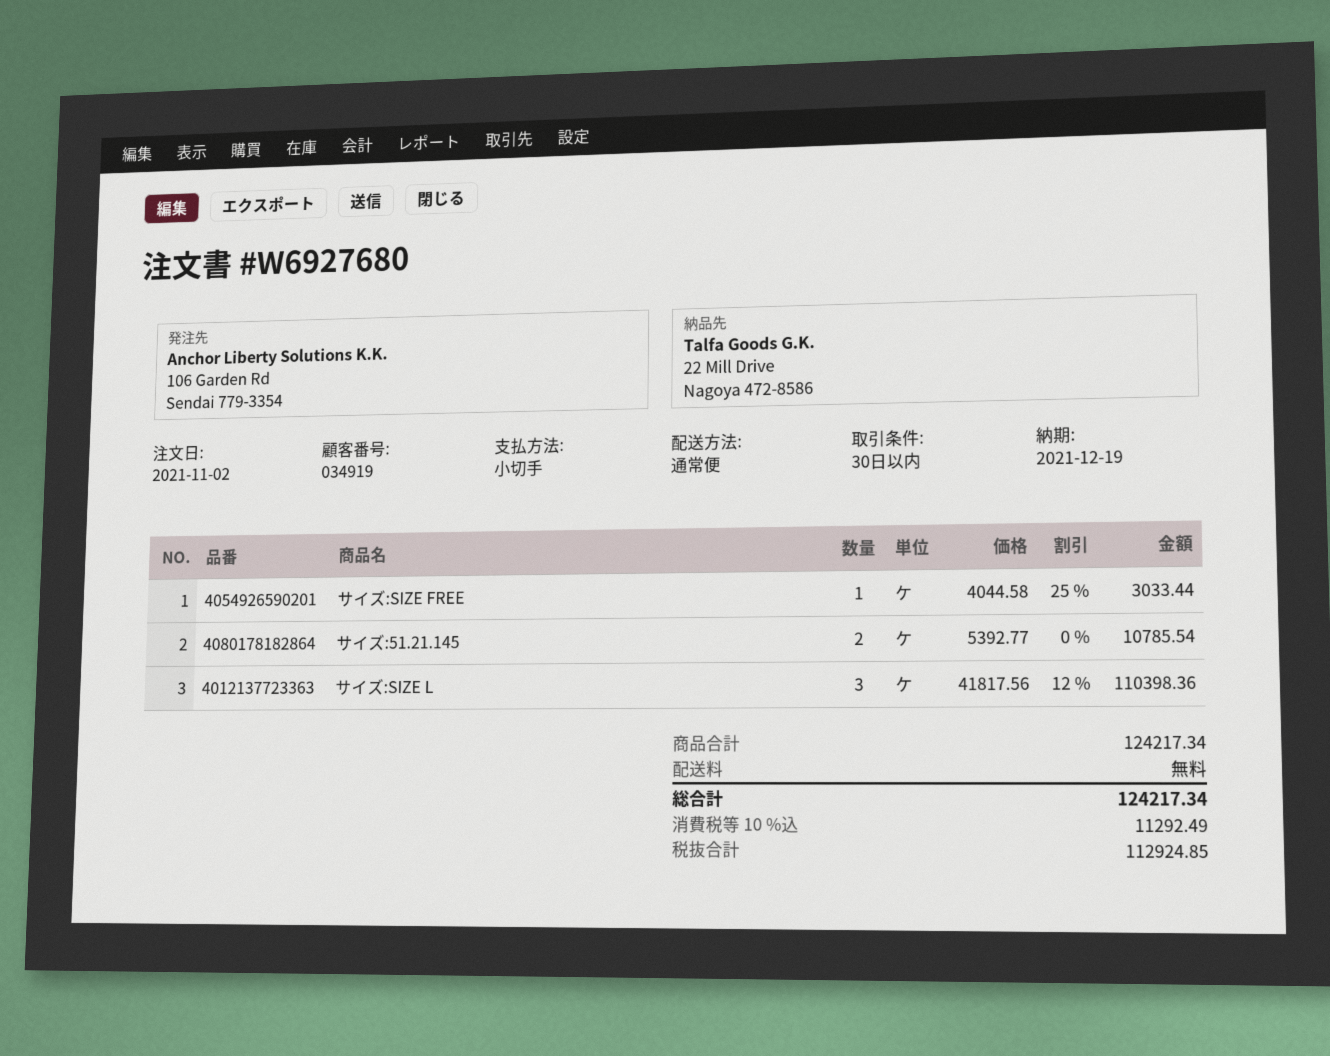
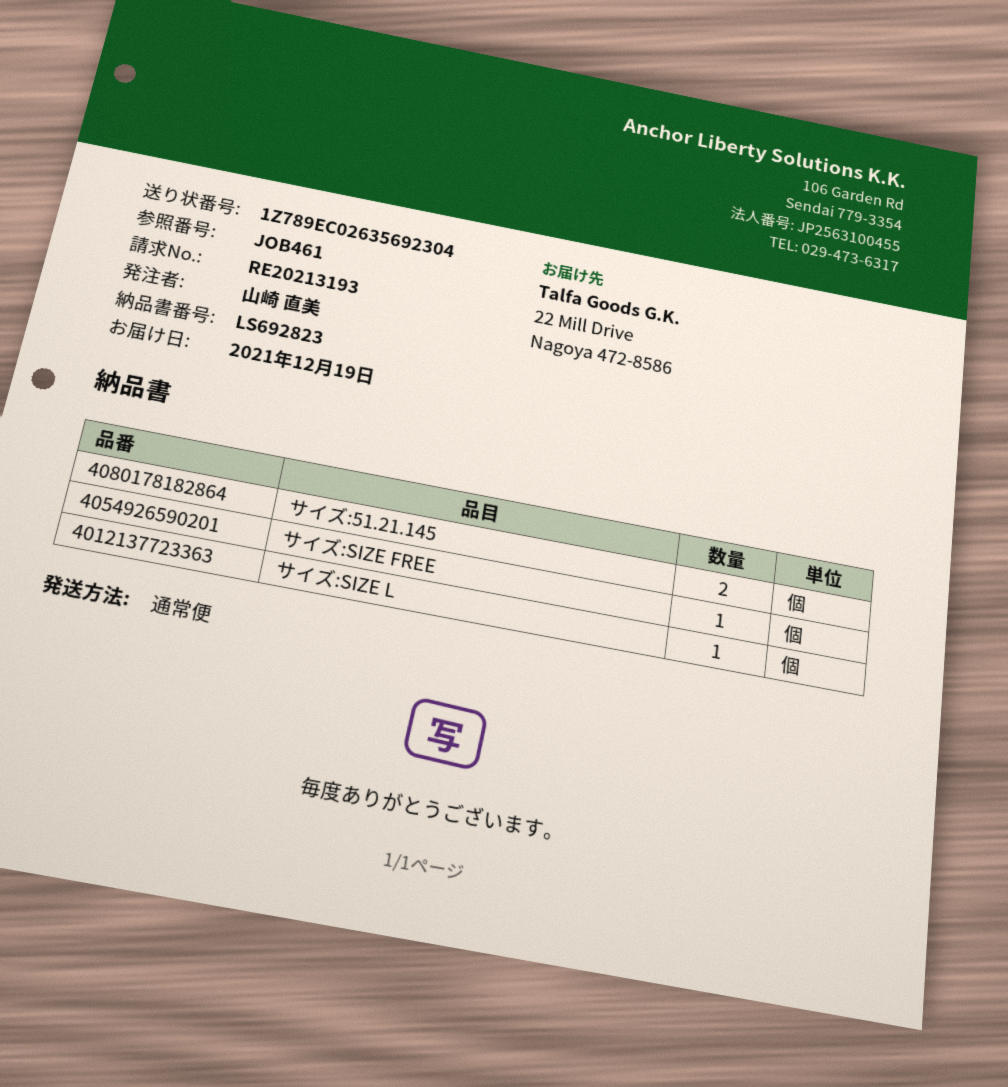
サイズ:SIZE L: 3 -> 1

